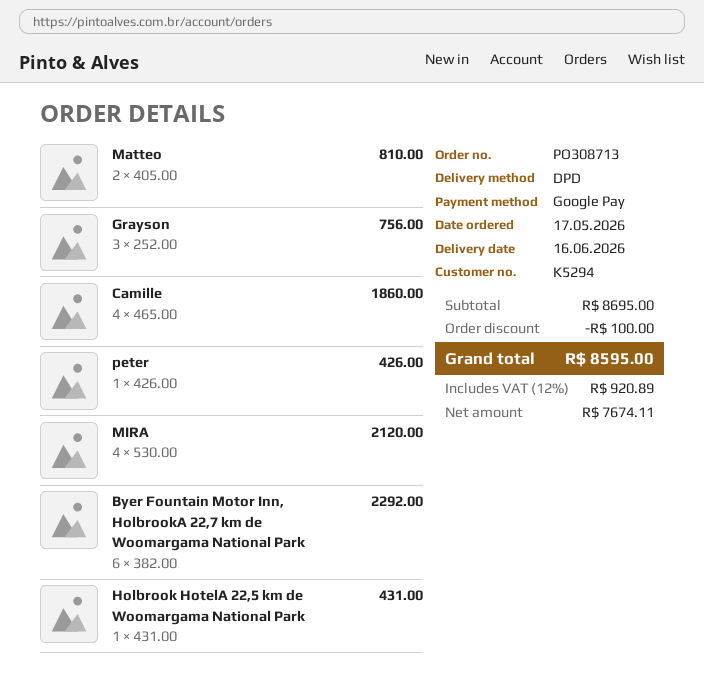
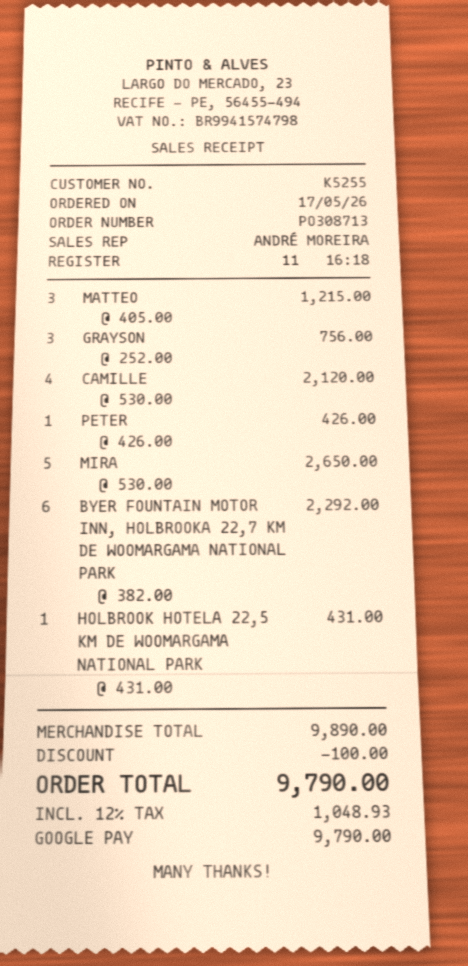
customer number: K5294 -> K5255
Matteo: 2 x 405.00 = 810.00 -> 3 x 405.00 = 1215.00
Camille: 4 x 465.00 = 1860.00 -> 4 x 530.00 = 2120.00
MIRA: 4 x 530.00 = 2120.00 -> 5 x 530.00 = 2650.00
subtotal: 8695.00 -> 9890.00
tax: 12% = 920.89 -> 12% = 1048.93
total: 8595.00 -> 9790.00

